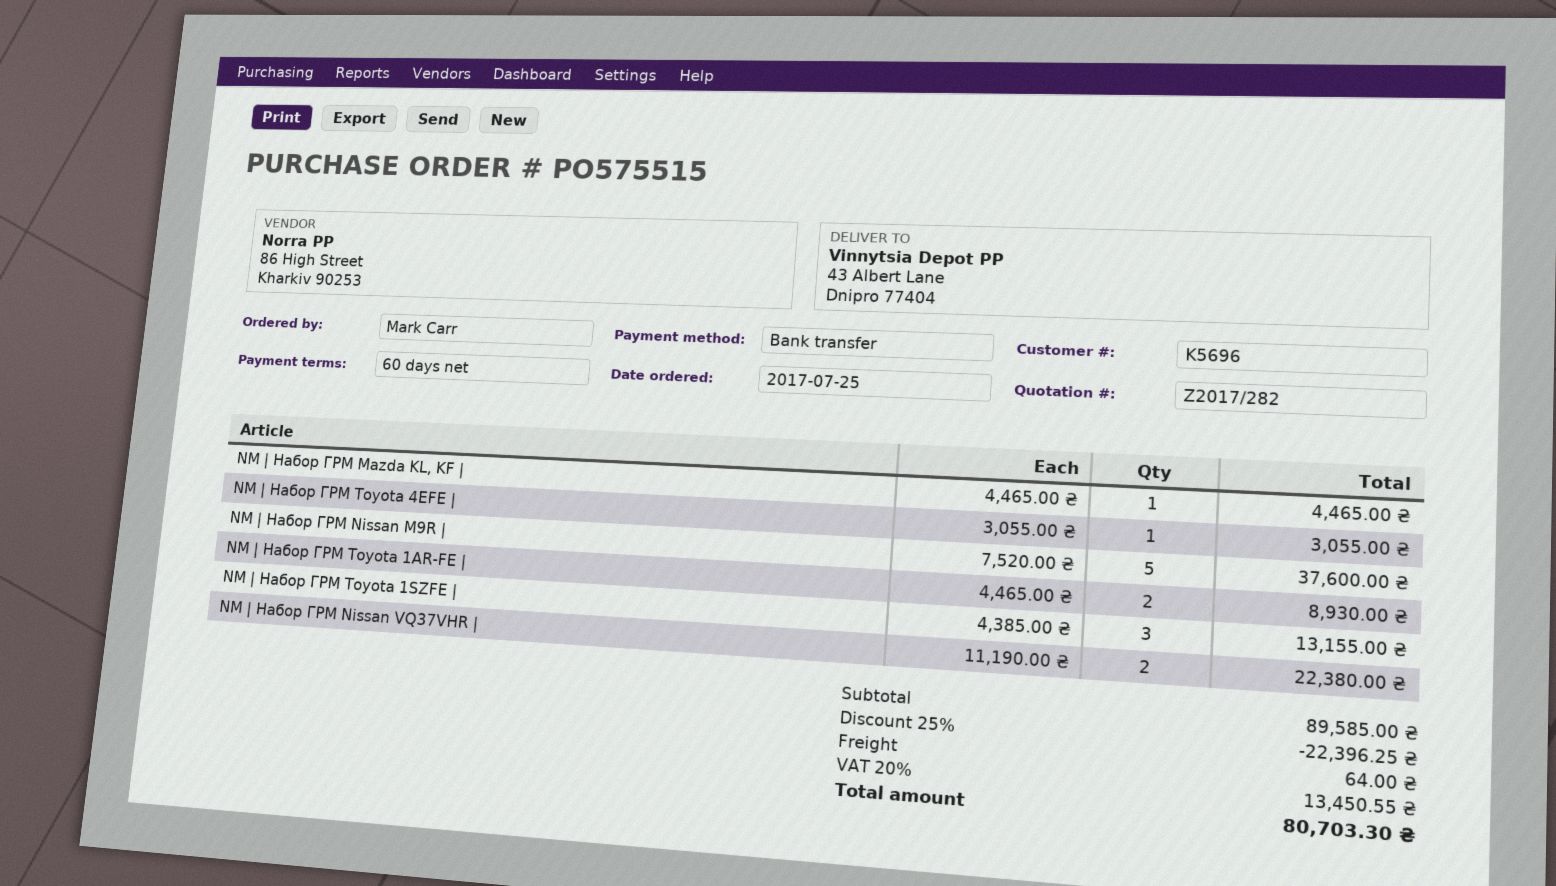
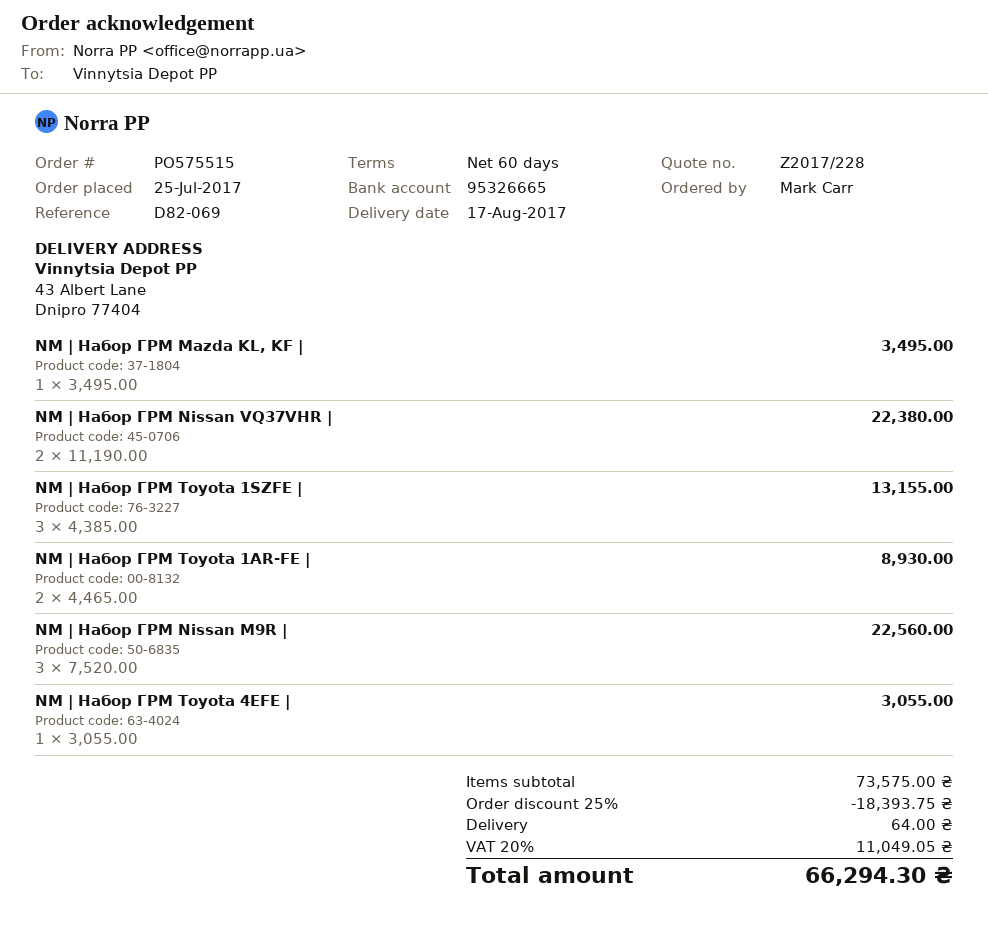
quote number: Z2017/282 -> Z2017/228
NM | Набор ГРМ Mazda KL, KF |: 1 x 4465.00 = 4465.00 -> 1 x 3495.00 = 3495.00
NM | Набор ГРМ Nissan M9R |: 5 x 7520.00 = 37600.00 -> 3 x 7520.00 = 22560.00
subtotal: 89585.00 -> 73575.00
discount: 25% = 22396.25 -> 25% = 18393.75
tax: 20% = 13450.55 -> 20% = 11049.05
total: 80703.30 -> 66294.30

